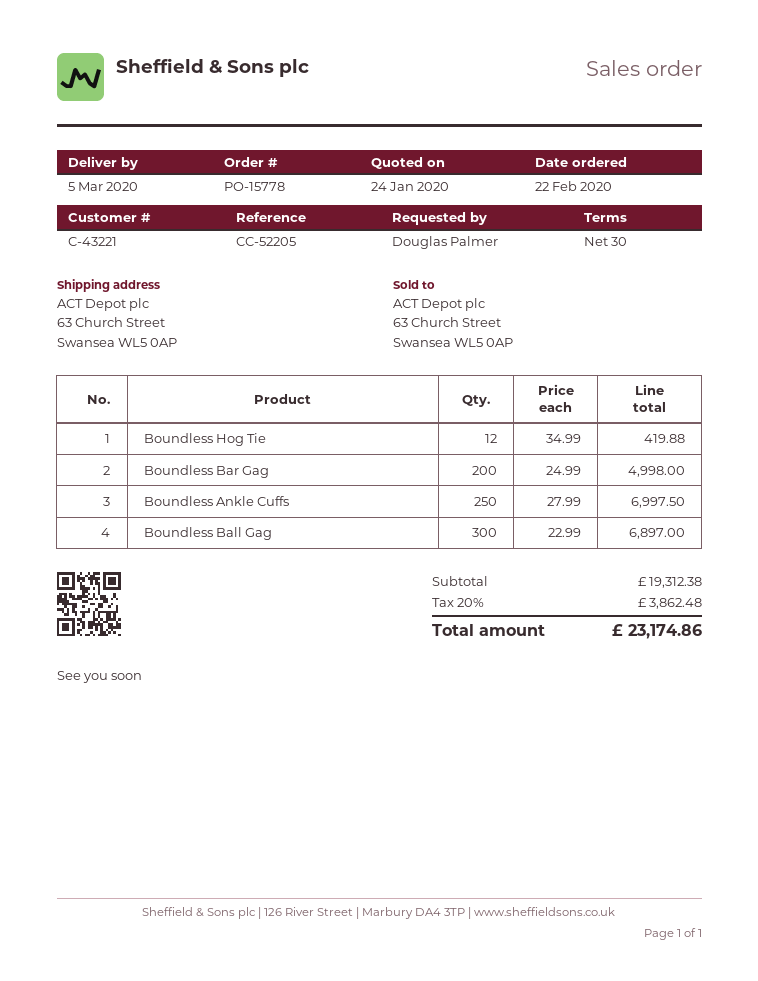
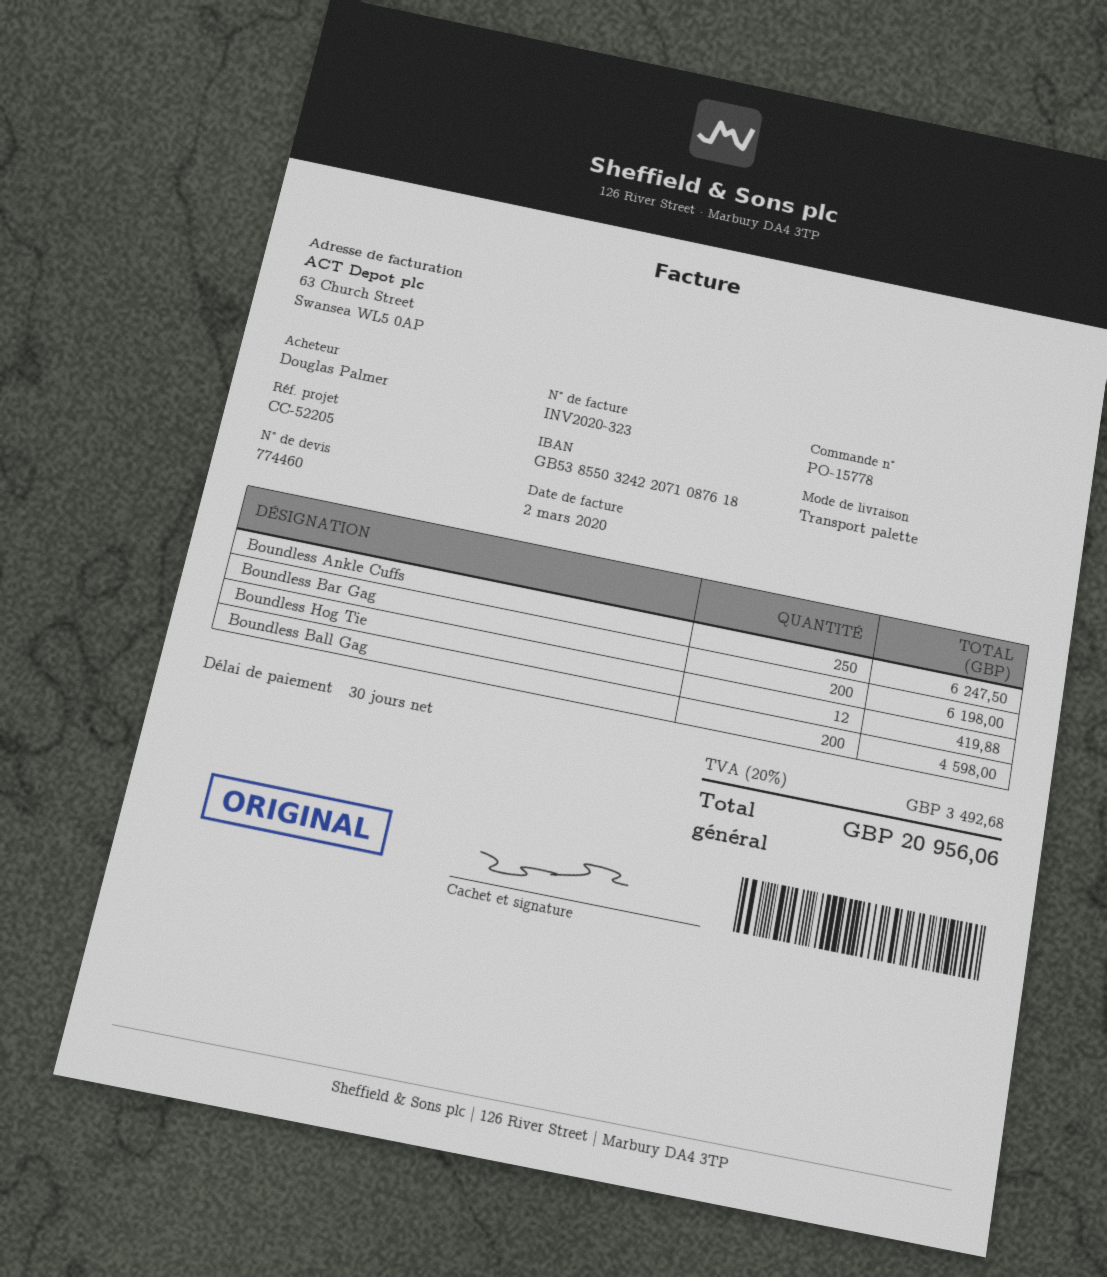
Boundless Bar Gag: 200 for 4998.00 -> 200 for 6198.00
Boundless Ankle Cuffs: 250 for 6997.50 -> 250 for 6247.50
Boundless Ball Gag: 300 for 6897.00 -> 200 for 4598.00
tax: 20% = 3862.48 -> 20% = 3492.68
total: 23174.86 -> 20956.06

